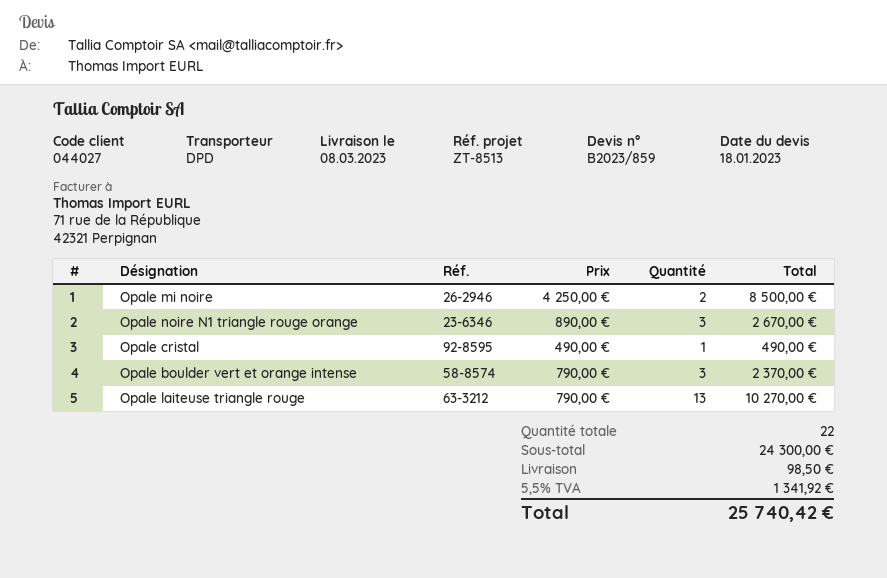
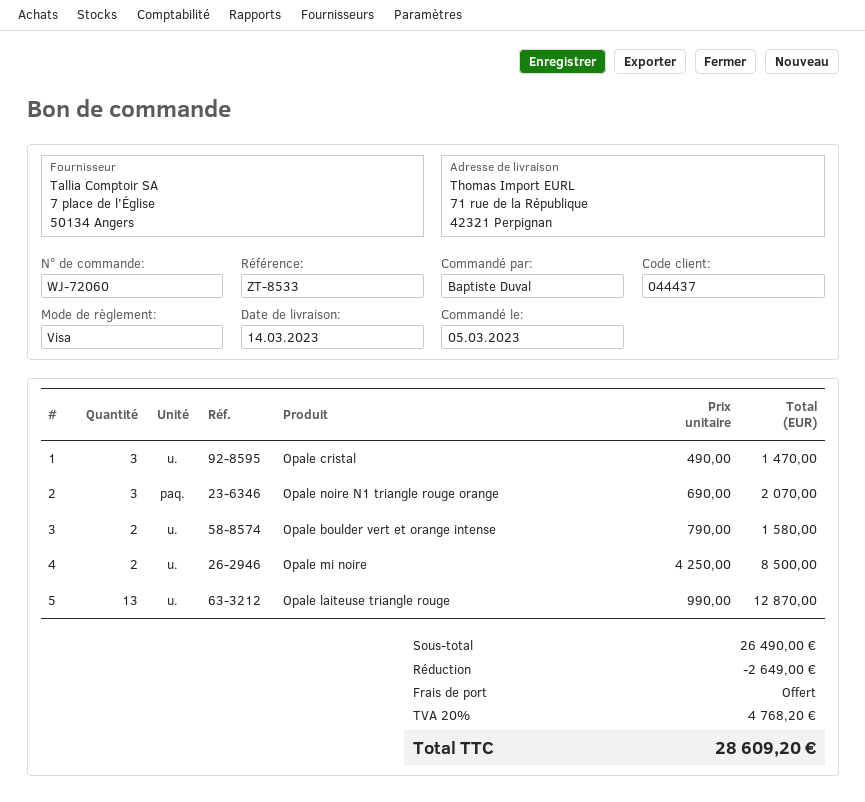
delivery date: 2023-03-08 -> 2023-03-14
customer number: 044027 -> 044437
reference: ZT-8513 -> ZT-8533
Opale noire N1 triangle rouge orange: 3 x 890.00 = 2670.00 -> 3 x 690.00 = 2070.00
Opale cristal: 1 x 490.00 = 490.00 -> 3 x 490.00 = 1470.00
Opale boulder vert et orange intense: 3 x 790.00 = 2370.00 -> 2 x 790.00 = 1580.00
Opale laiteuse triangle rouge: 13 x 790.00 = 10270.00 -> 13 x 990.00 = 12870.00
subtotal: 24300.00 -> 26490.00
discount: none -> 2649.00
shipping: 98.50 -> 0.00
tax: 5.5% = 1341.92 -> 20% = 4768.20
total: 25740.42 -> 28609.20

